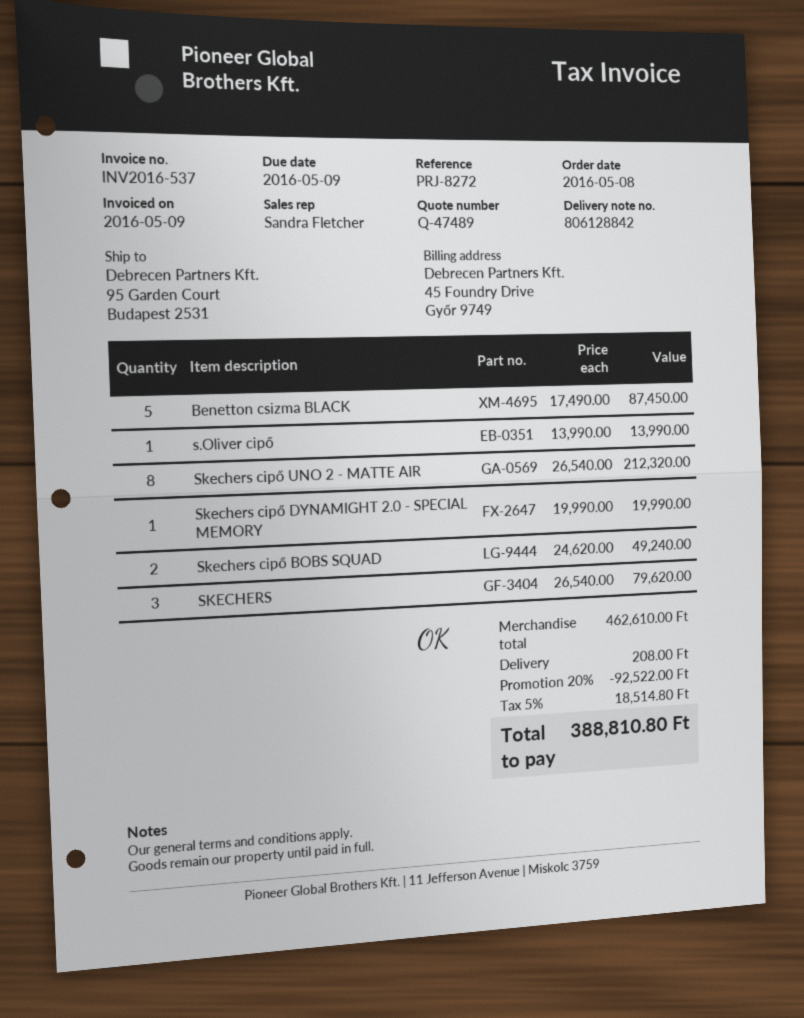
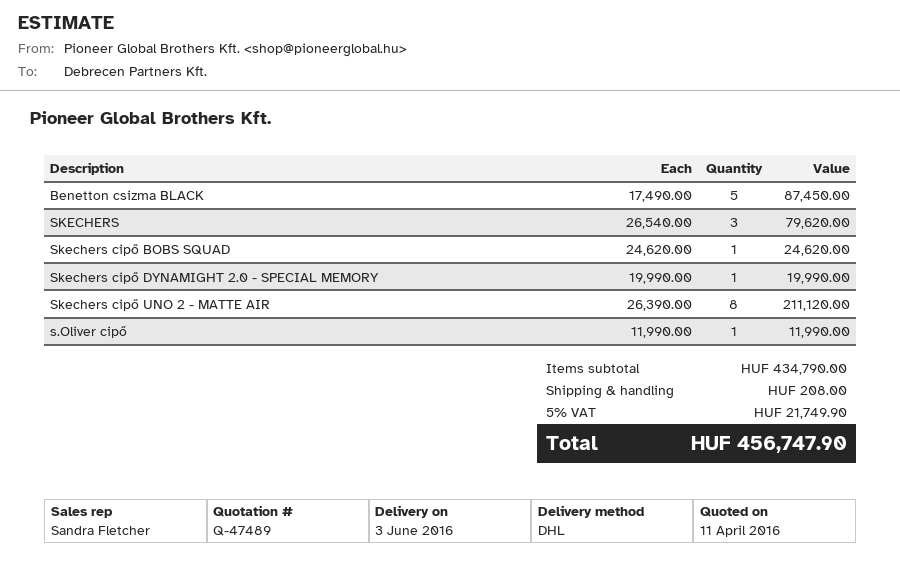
s.Oliver cipő: 1 x 13990.00 = 13990.00 -> 1 x 11990.00 = 11990.00
Skechers cipő UNO 2 - MATTE AIR: 8 x 26540.00 = 212320.00 -> 8 x 26390.00 = 211120.00
Skechers cipő BOBS SQUAD: 2 x 24620.00 = 49240.00 -> 1 x 24620.00 = 24620.00
subtotal: 462610.00 -> 434790.00
discount: 20% = 92522.00 -> none
tax: 5% = 18514.80 -> 5% = 21749.90
total: 388810.80 -> 456747.90

